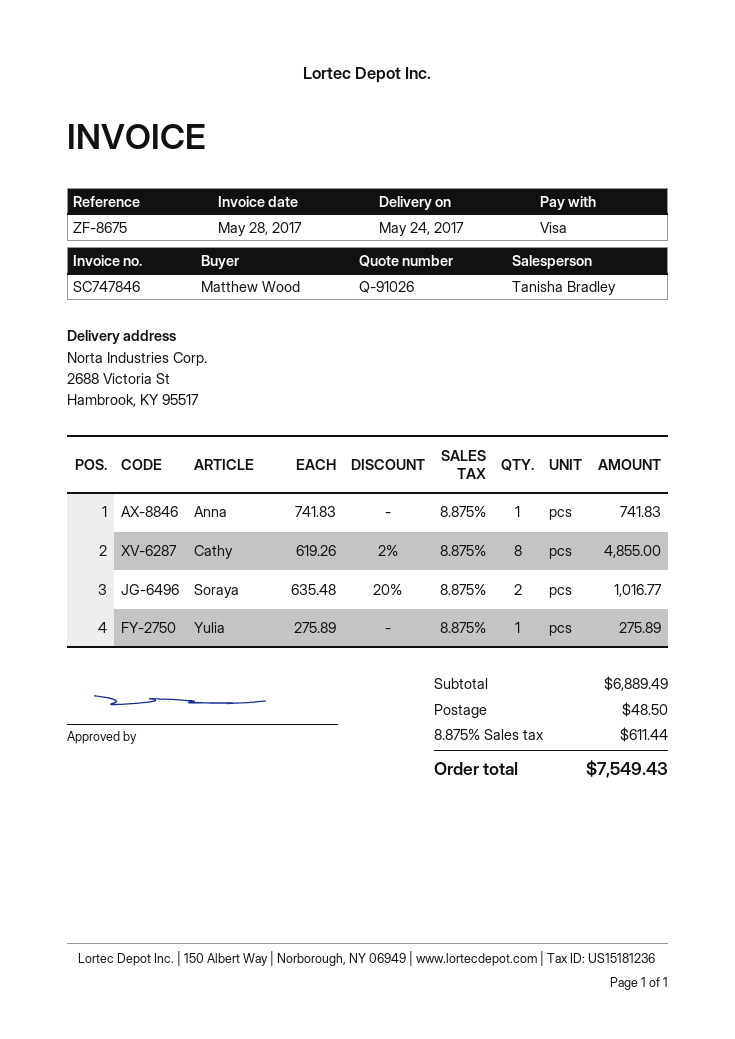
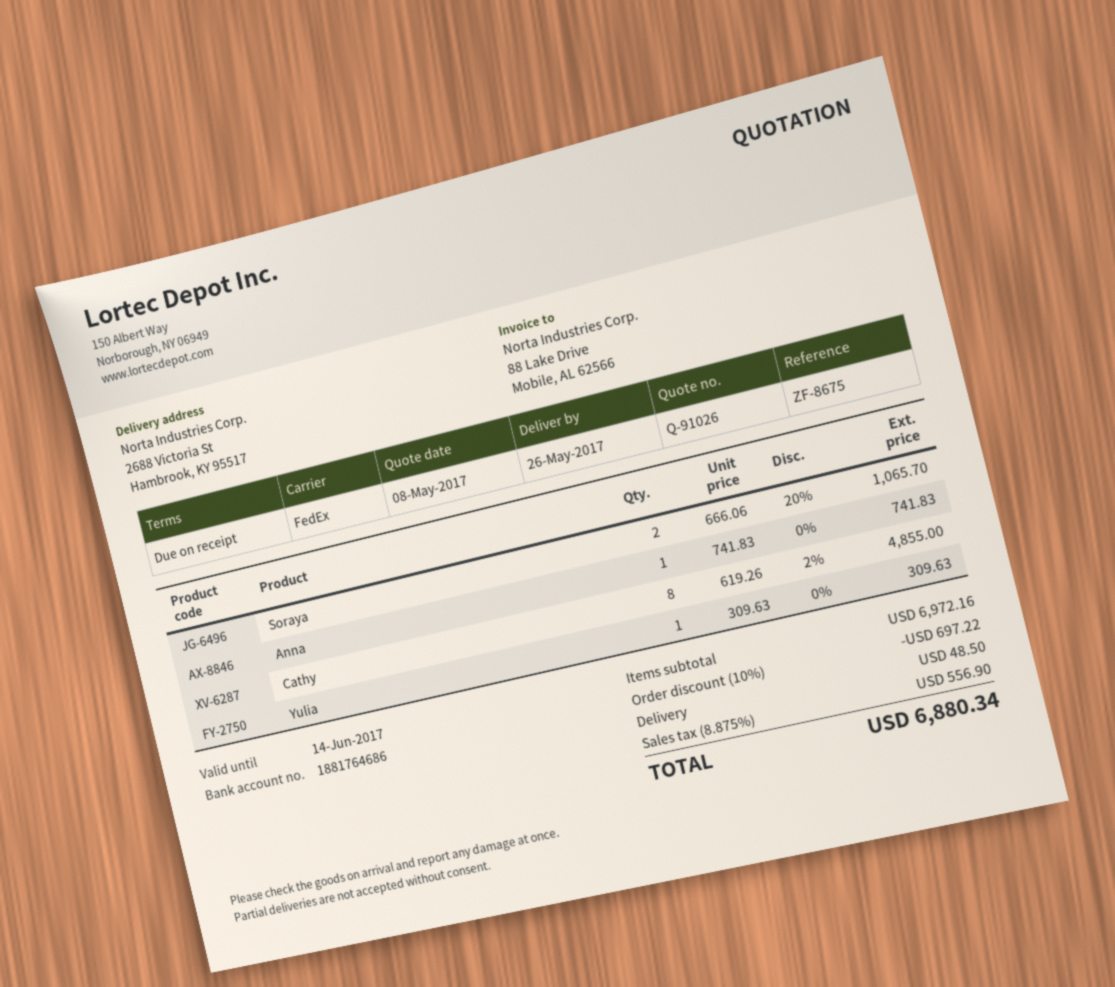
delivery date: 2017-05-24 -> 2017-05-26
Soraya: 2 x 635.48 - 20% = 1016.77 -> 2 x 666.06 - 20% = 1065.70
Yulia: 1 x 275.89 = 275.89 -> 1 x 309.63 = 309.63
subtotal: 6889.49 -> 6972.16
discount: none -> 10% = 697.22
tax: 8.875% = 611.44 -> 8.875% = 556.90
total: 7549.43 -> 6880.34

